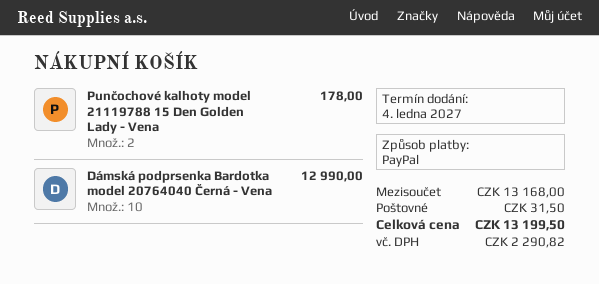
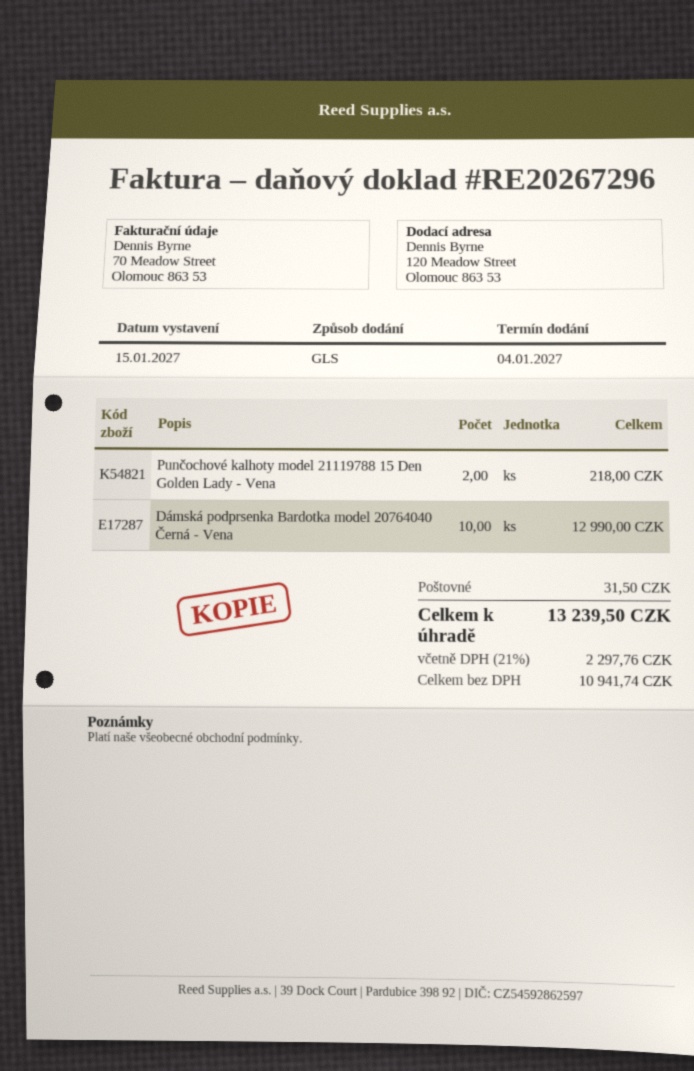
Punčochové kalhoty model 21119788 15 Den Golden Lady - Vena: 2 for 178.00 -> 2 for 218.00
tax: 2290.82 -> 2297.76
total: 13199.50 -> 13239.50

